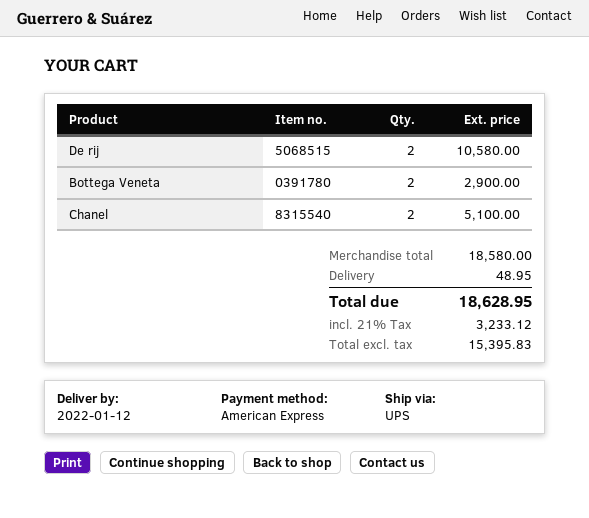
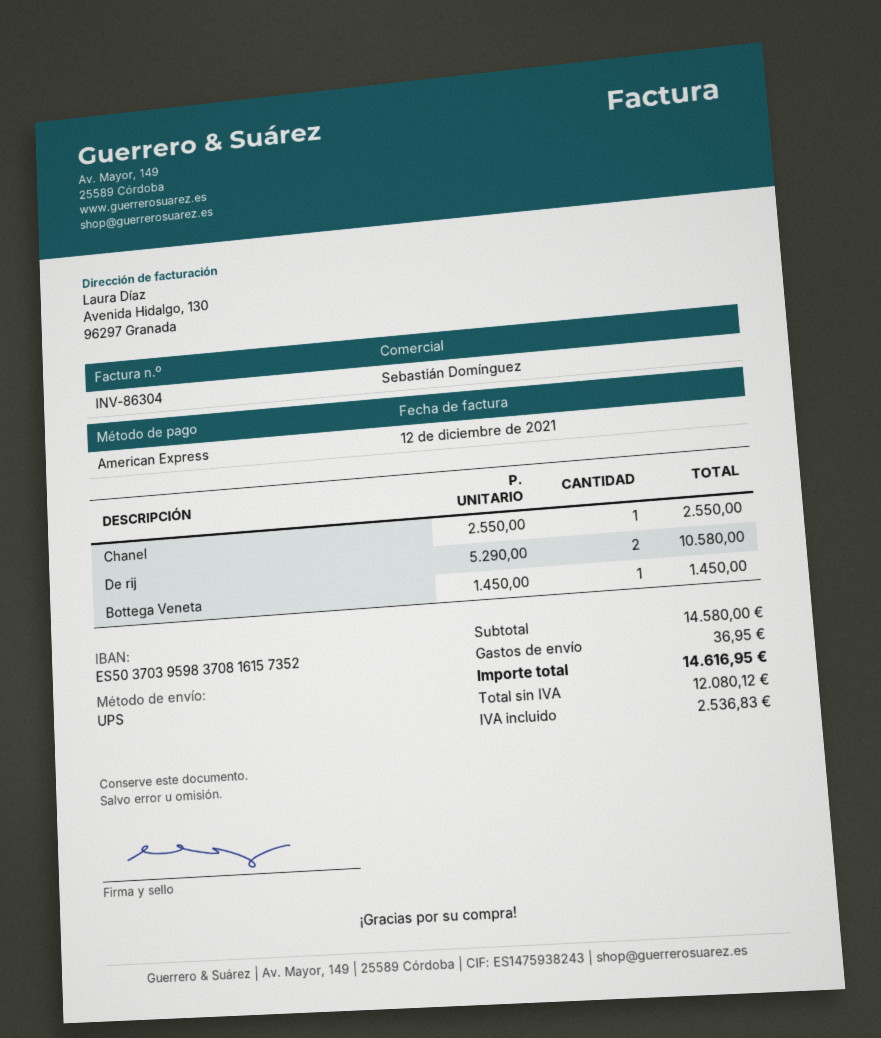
Bottega Veneta: 2 for 2900.00 -> 1 for 1450.00
Chanel: 2 for 5100.00 -> 1 for 2550.00
subtotal: 18580.00 -> 14580.00
shipping: 48.95 -> 36.95
net: 15395.83 -> 12080.12
tax: 3233.12 -> 2536.83
total: 18628.95 -> 14616.95

